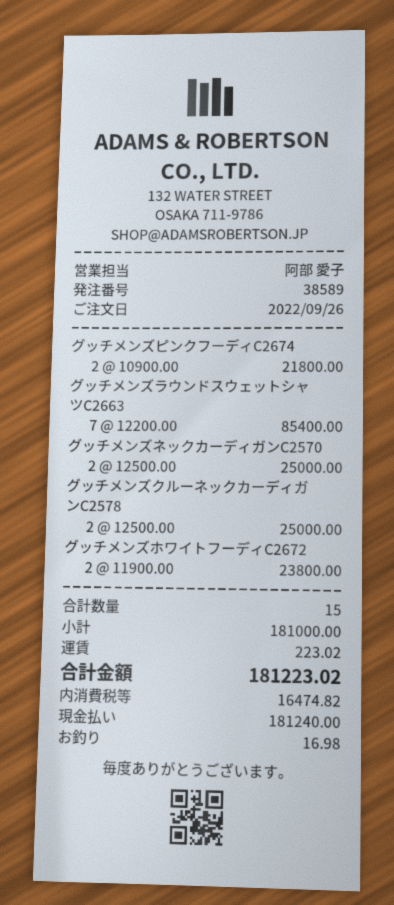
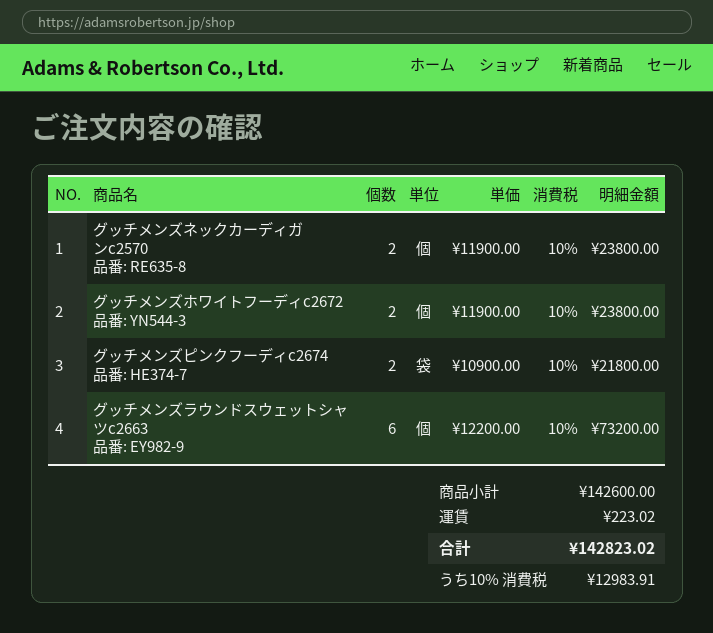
グッチメンズラウンドスウェットシャツC2663: 7 x 12200.00 = 85400.00 -> 6 x 12200.00 = 73200.00
グッチメンズネックカーディガンC2570: 2 x 12500.00 = 25000.00 -> 2 x 11900.00 = 23800.00
グッチメンズクルーネックカーディガンC2578: 2 x 12500.00 = 25000.00 -> none
subtotal: 181000.00 -> 142600.00
tax: 16474.82 -> 12983.91
total: 181223.02 -> 142823.02

